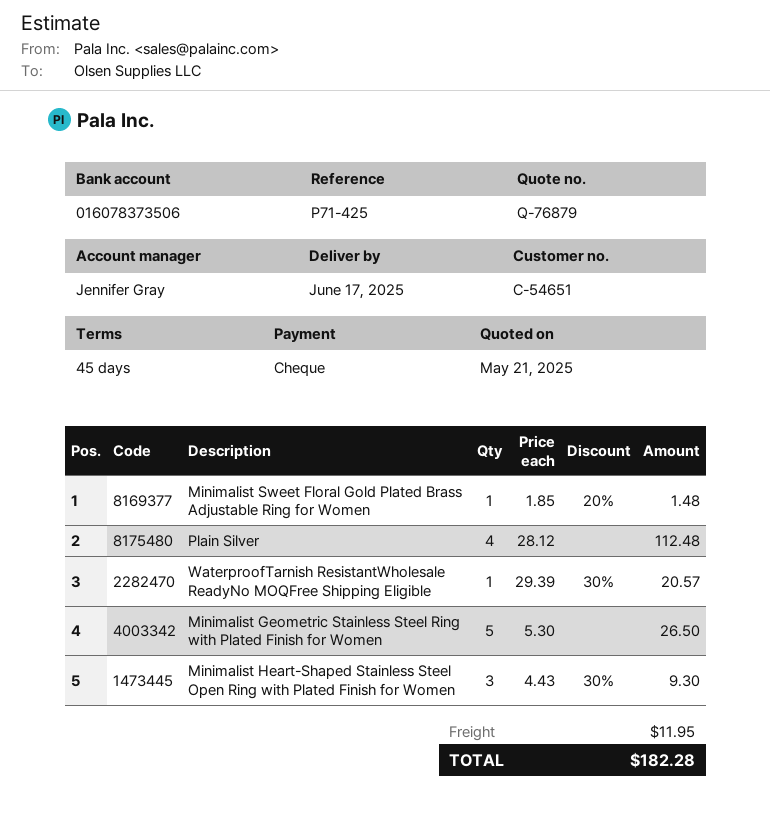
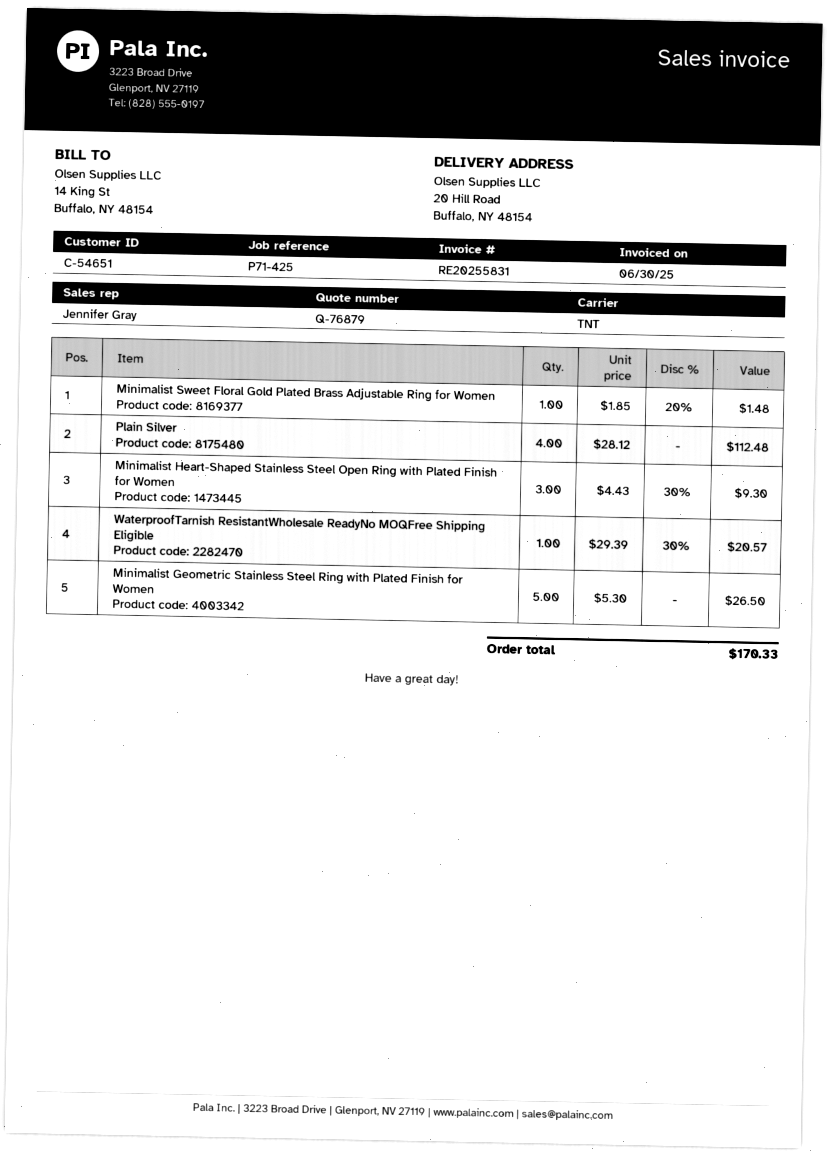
shipping: 11.95 -> none
total: 182.28 -> 170.33

